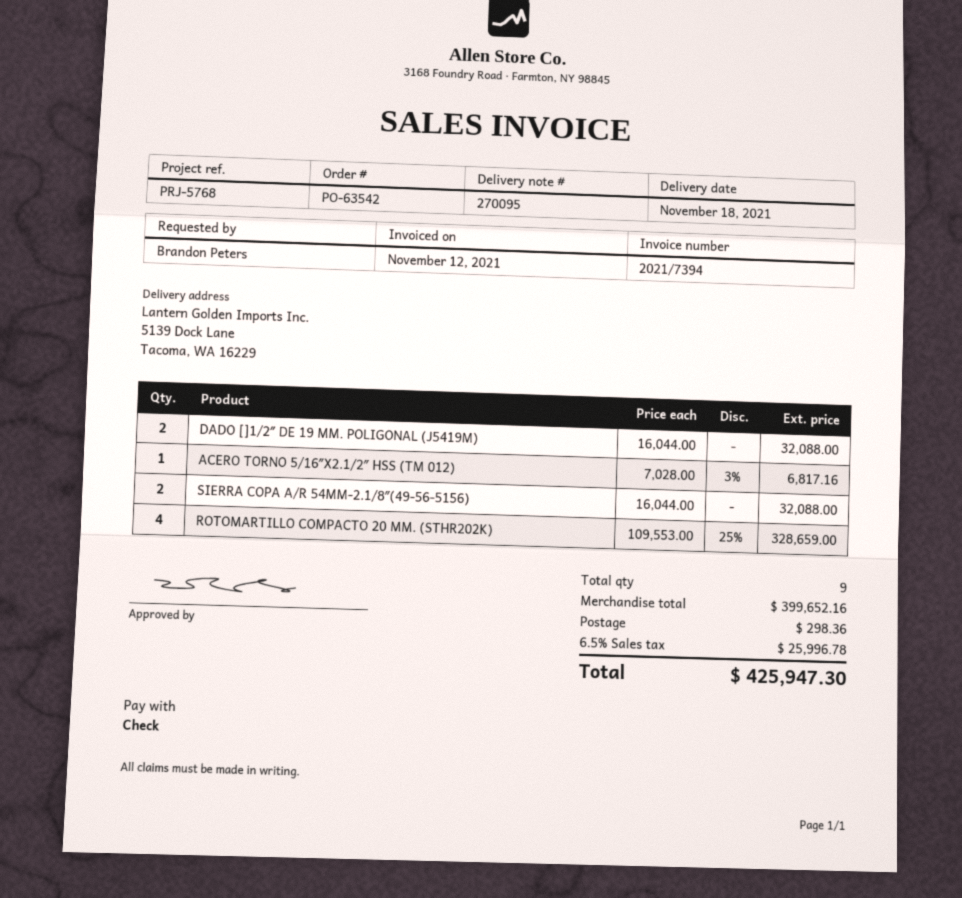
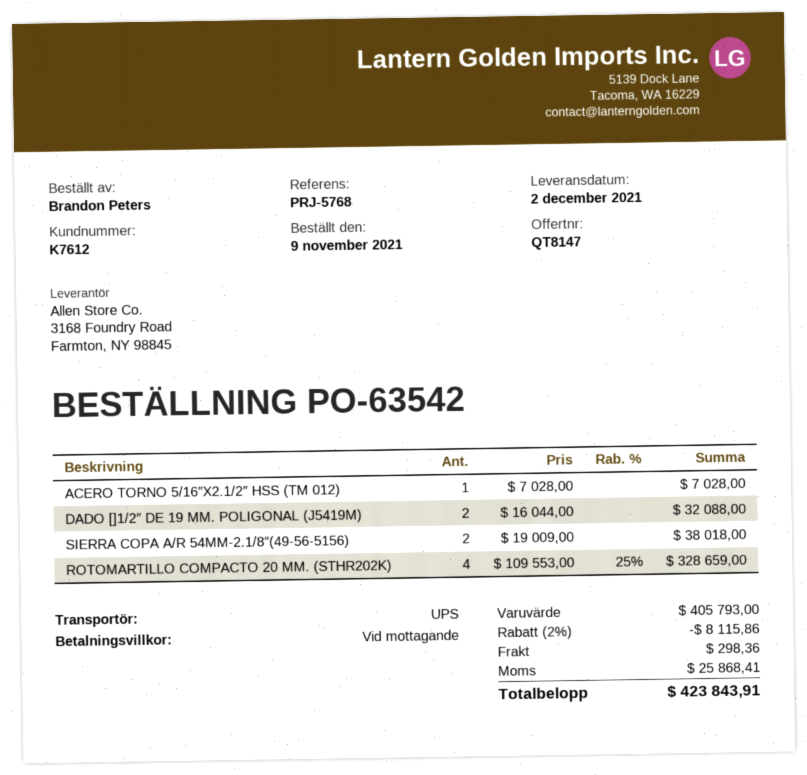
delivery date: 2021-11-18 -> 2021-12-02
ACERO TORNO 5/16″X2.1/2″ HSS (TM 012): 1 x 7028.00 - 3% = 6817.16 -> 1 x 7028.00 = 7028.00
SIERRA COPA A/R 54MM-2.1/8″(49-56-5156): 2 x 16044.00 = 32088.00 -> 2 x 19009.00 = 38018.00
subtotal: 399652.16 -> 405793.00
discount: none -> 2% = 8115.86
tax: 25996.78 -> 25868.41
total: 425947.30 -> 423843.91

